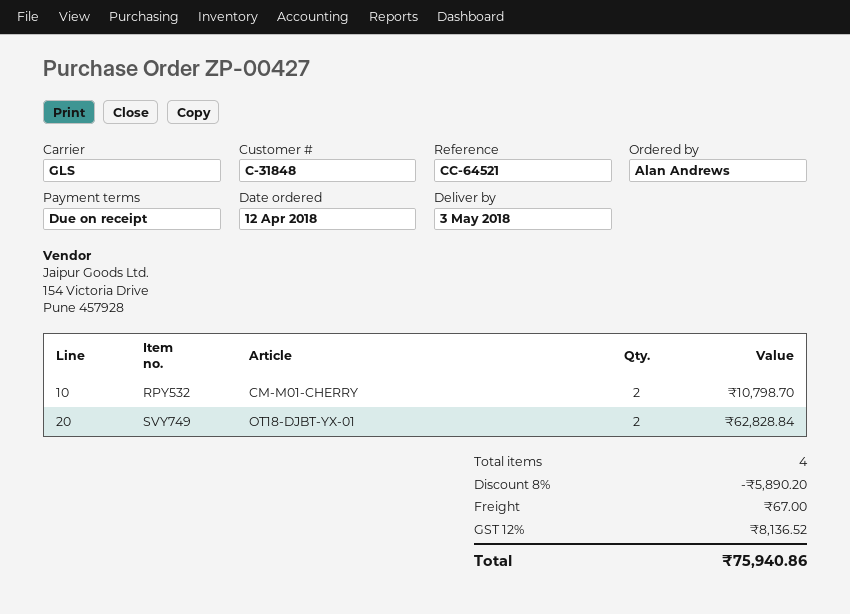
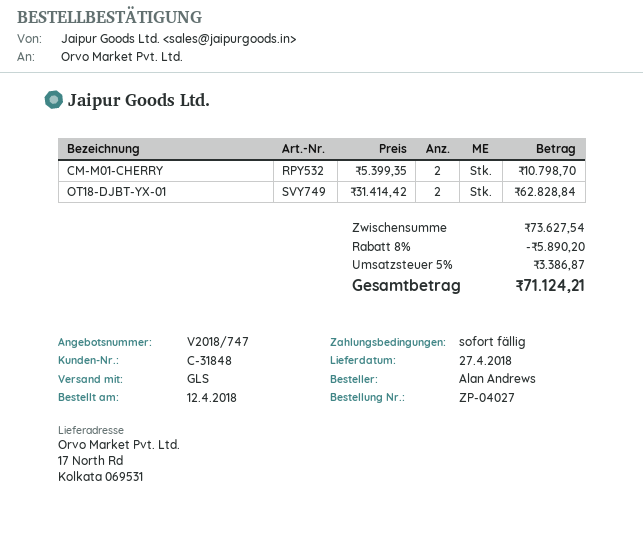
order number: ZP-00427 -> ZP-04027
delivery date: 2018-05-03 -> 2018-04-27
shipping: 67.00 -> none
tax: 12% = 8136.52 -> 5% = 3386.87
total: 75940.86 -> 71124.21

